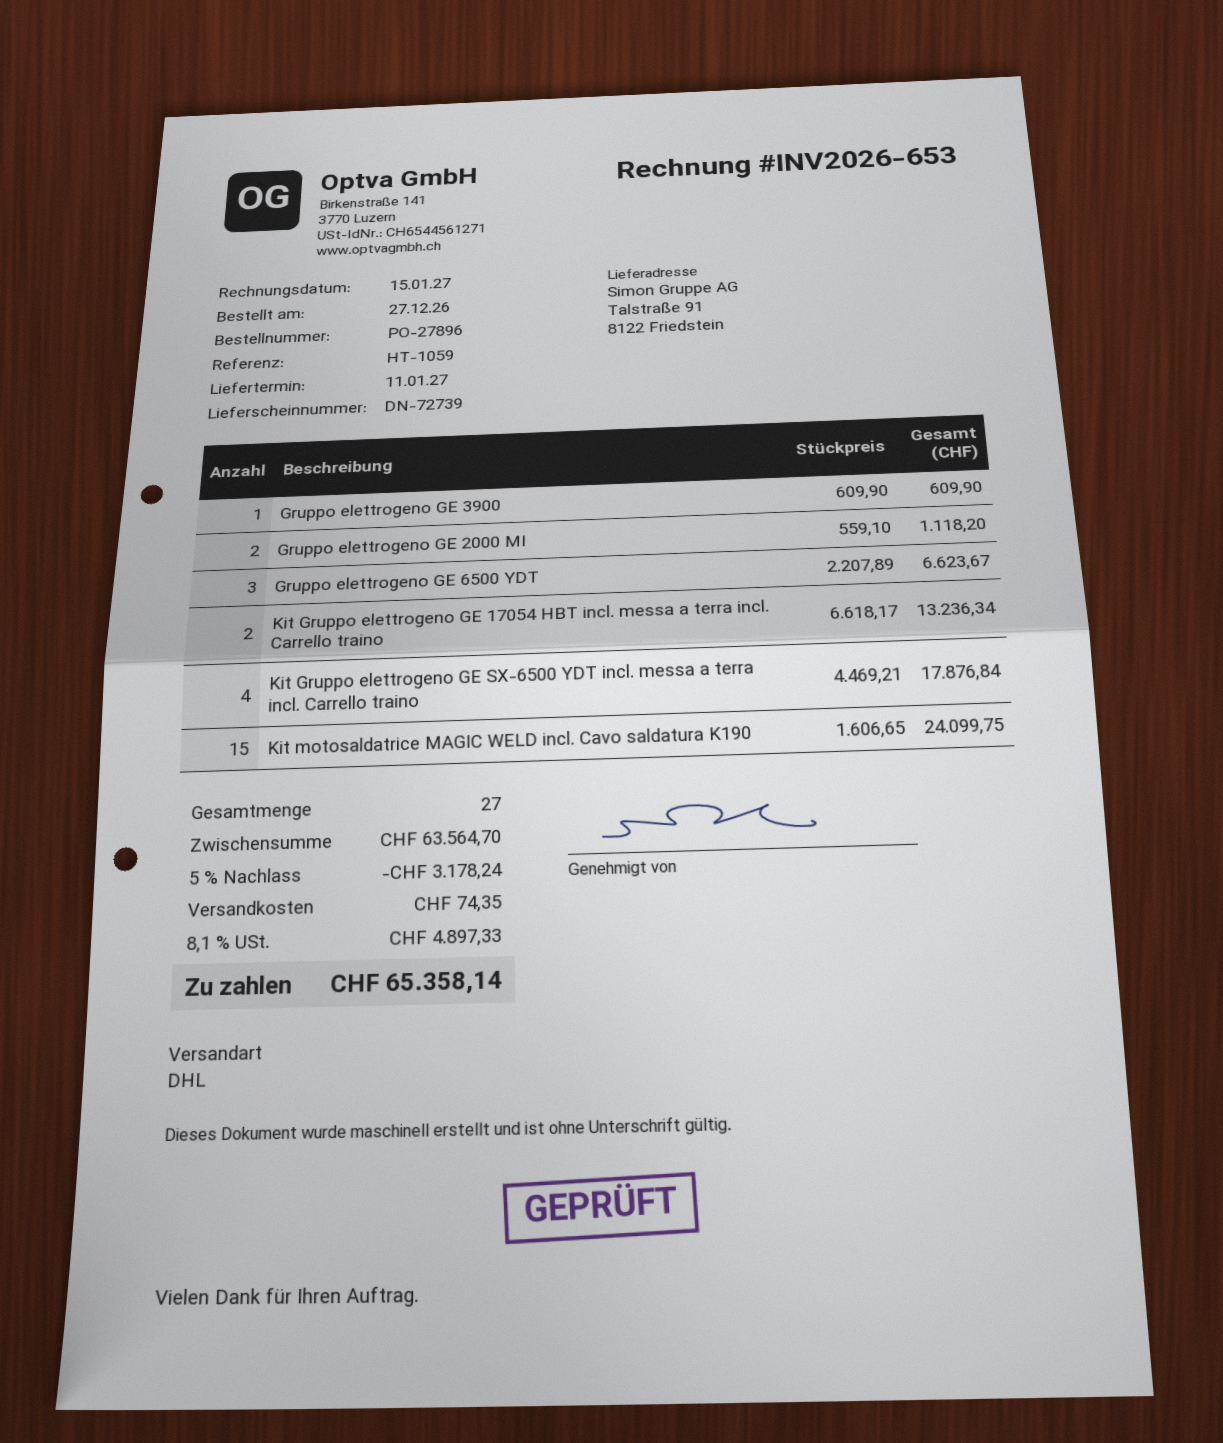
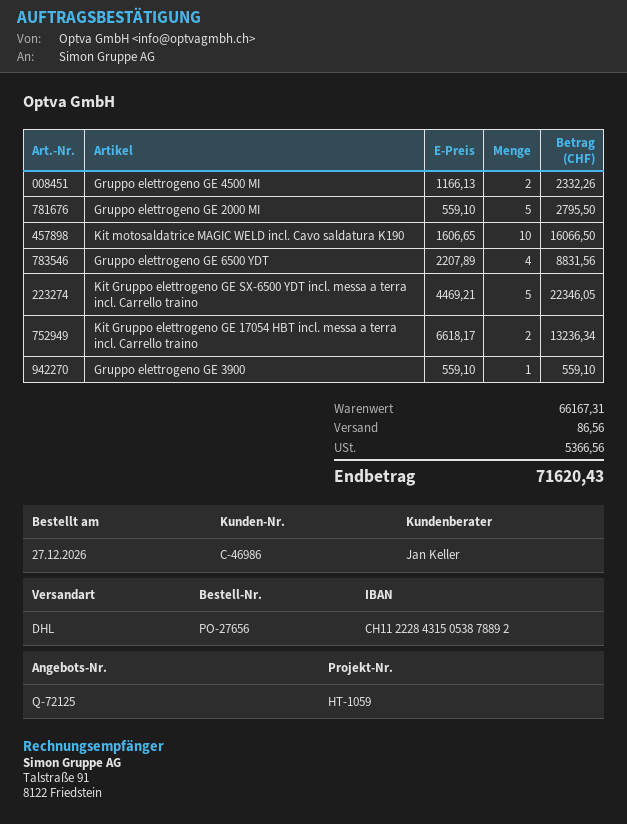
order number: PO-27896 -> PO-27656
Gruppo elettrogeno GE 3900: 1 x 609.90 = 609.90 -> 1 x 559.10 = 559.10
Gruppo elettrogeno GE 2000 MI: 2 x 559.10 = 1118.20 -> 5 x 559.10 = 2795.50
Gruppo elettrogeno GE 6500 YDT: 3 x 2207.89 = 6623.67 -> 4 x 2207.89 = 8831.56
Kit Gruppo elettrogeno GE SX-6500 YDT incl. messa a terra incl. Carrello traino: 4 x 4469.21 = 17876.84 -> 5 x 4469.21 = 22346.05
Kit motosaldatrice MAGIC WELD incl. Cavo saldatura K190: 15 x 1606.65 = 24099.75 -> 10 x 1606.65 = 16066.50
Gruppo elettrogeno GE 4500 MI: none -> 2 x 1166.13 = 2332.26
subtotal: 63564.70 -> 66167.31
discount: 5% = 3178.24 -> none
shipping: 74.35 -> 86.56
tax: 4897.33 -> 5366.56
total: 65358.14 -> 71620.43

